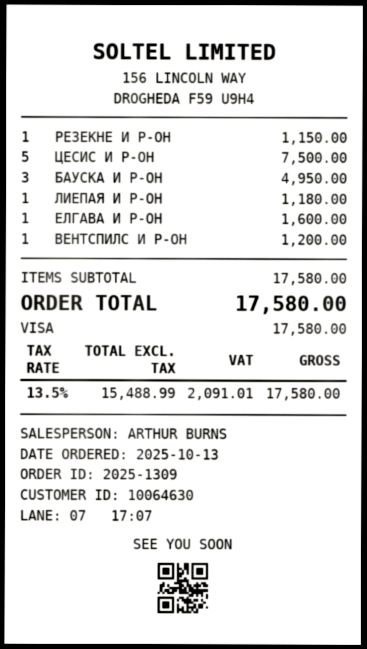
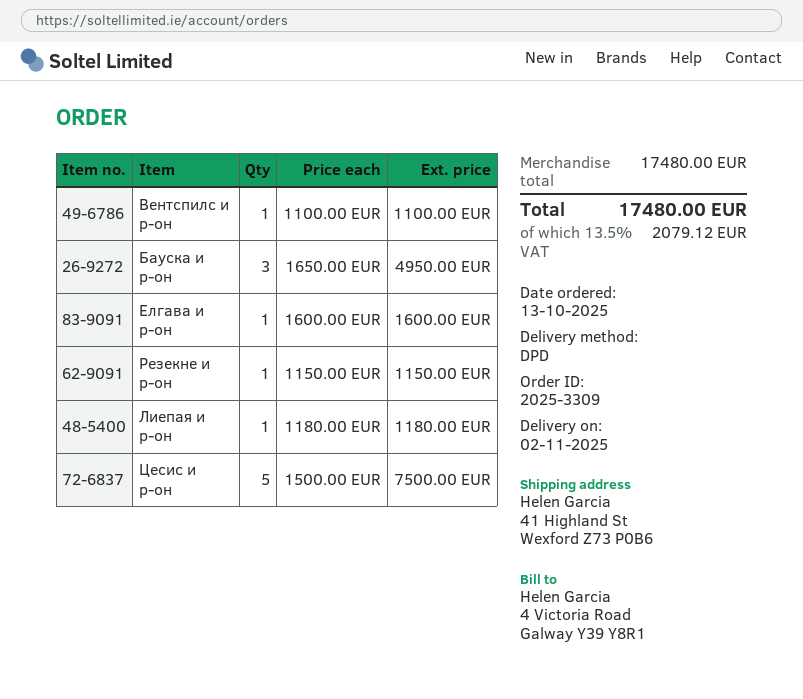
order number: 2025-1309 -> 2025-3309
ВЕНТСПИЛС И Р-ОН: 1 for 1200.00 -> 1 for 1100.00
subtotal: 17580.00 -> 17480.00
tax: 13.5% = 2091.01 -> 13.5% = 2079.12
total: 17580.00 -> 17480.00

